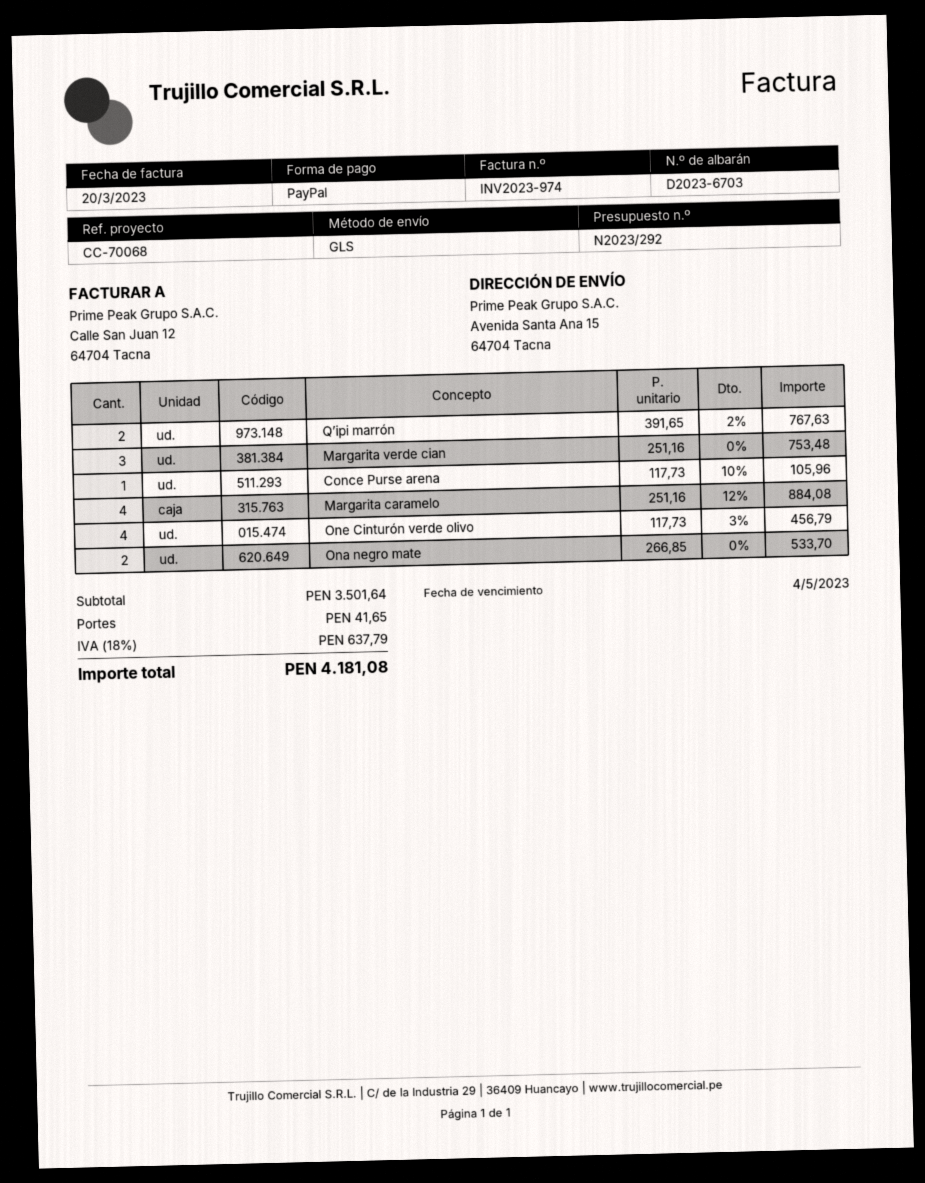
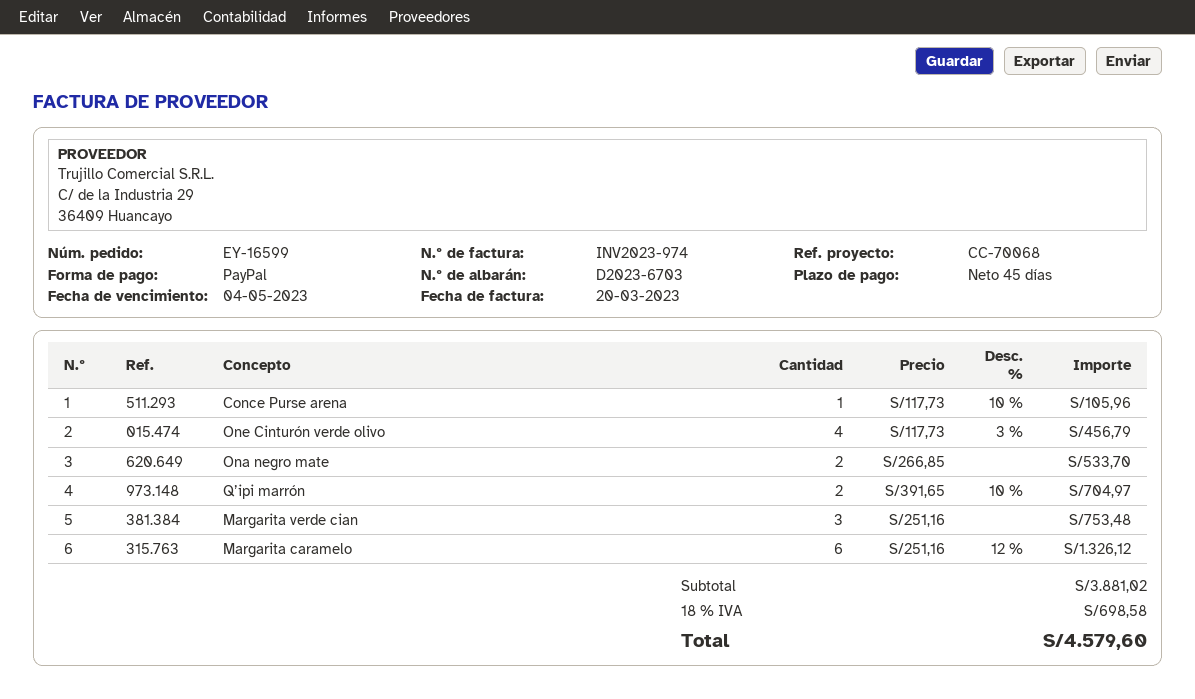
Q’ipi marrón: 2 x 391.65 - 2% = 767.63 -> 2 x 391.65 - 10% = 704.97
Margarita caramelo: 4 x 251.16 - 12% = 884.08 -> 6 x 251.16 - 12% = 1326.12
subtotal: 3501.64 -> 3881.02
shipping: 41.65 -> none
tax: 18% = 637.79 -> 18% = 698.58
total: 4181.08 -> 4579.60

